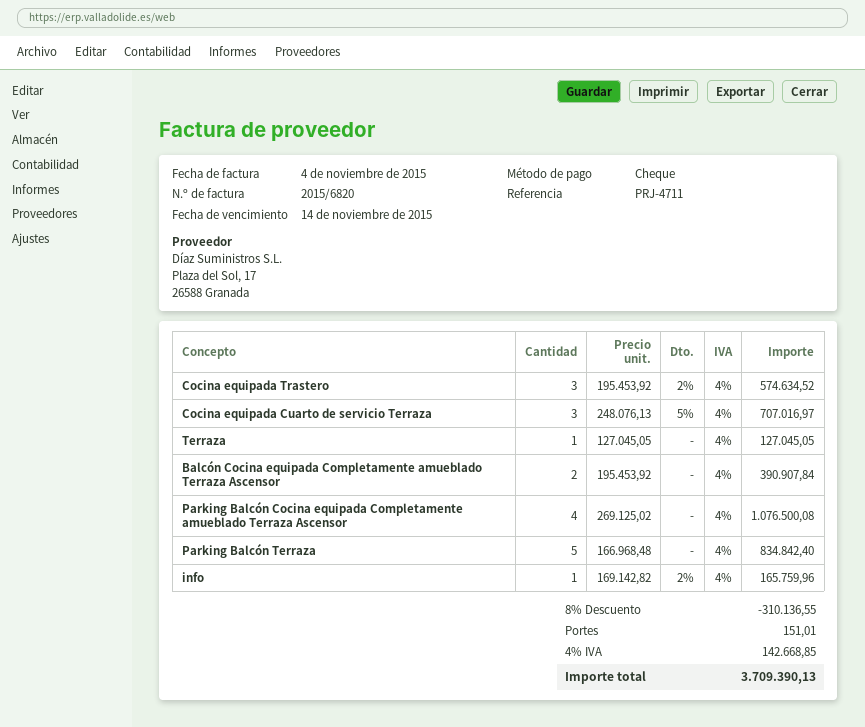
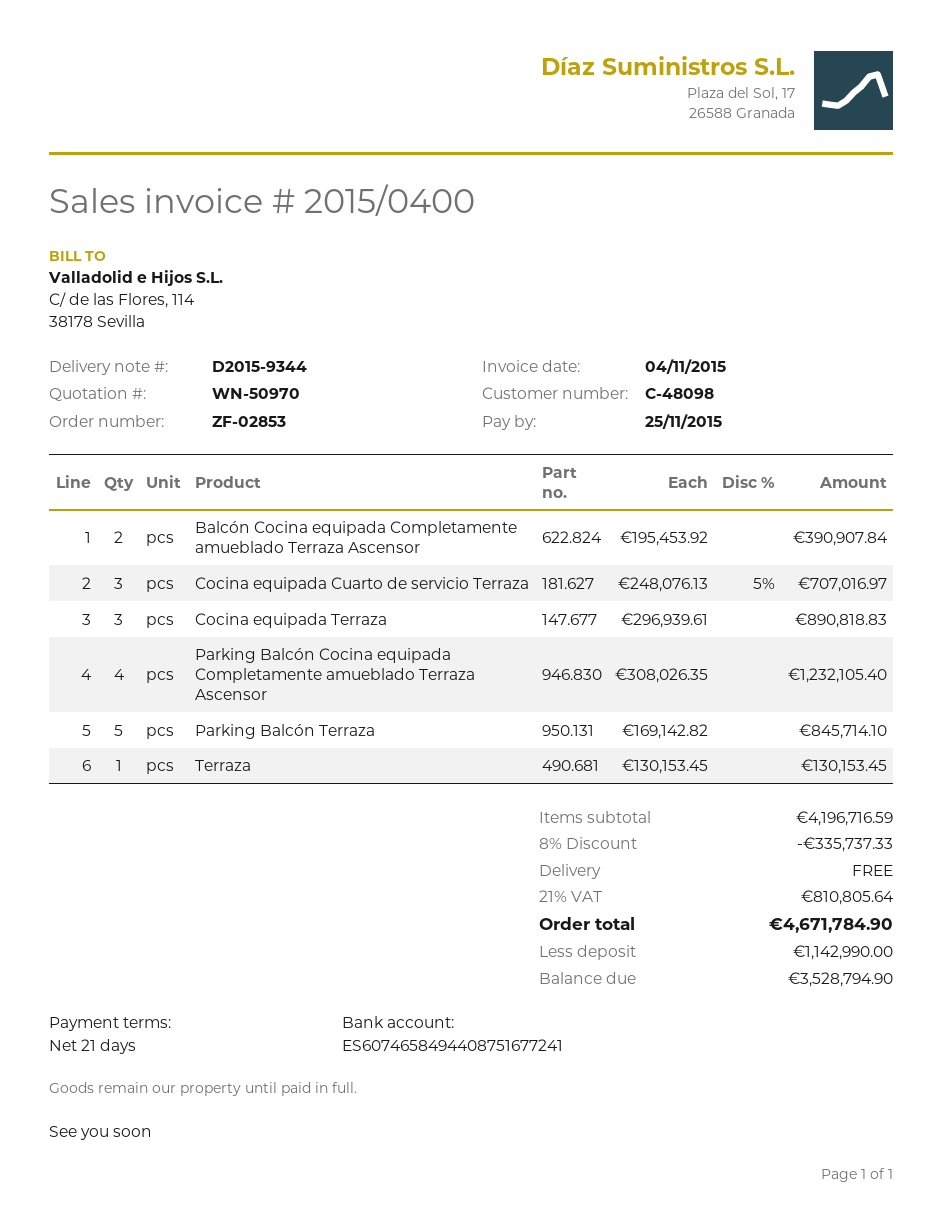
invoice number: 2015/6820 -> 2015/0400
due date: 2015-11-14 -> 2015-11-25
Cocina equipada Trastero: 3 x 195453.92 - 2% = 574634.52 -> none
Terraza: 1 x 127045.05 = 127045.05 -> 1 x 130153.45 = 130153.45
Parking Balcón Cocina equipada Completamente amueblado Terraza Ascensor: 4 x 269125.02 = 1076500.08 -> 4 x 308026.35 = 1232105.40
Parking Balcón Terraza: 5 x 166968.48 = 834842.40 -> 5 x 169142.82 = 845714.10
info: 1 x 169142.82 - 2% = 165759.96 -> none
Cocina equipada Terraza: none -> 3 x 296939.61 = 890818.83
discount: 8% = 310136.55 -> 8% = 335737.33
shipping: 151.01 -> 0.00
tax: 4% = 142668.85 -> 21% = 810805.64
total: 3709390.13 -> 4671784.90

